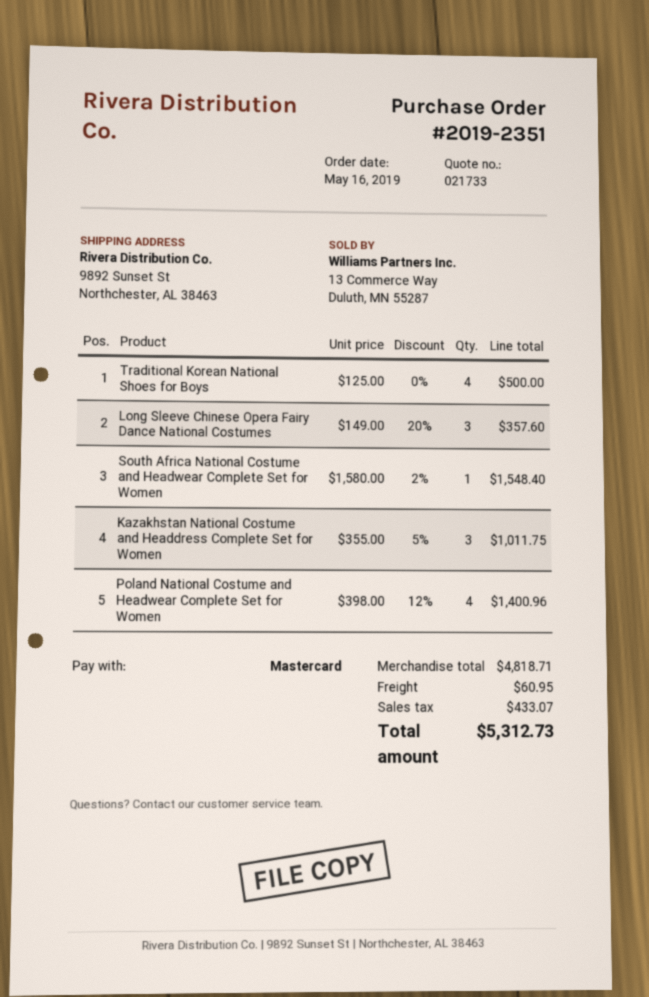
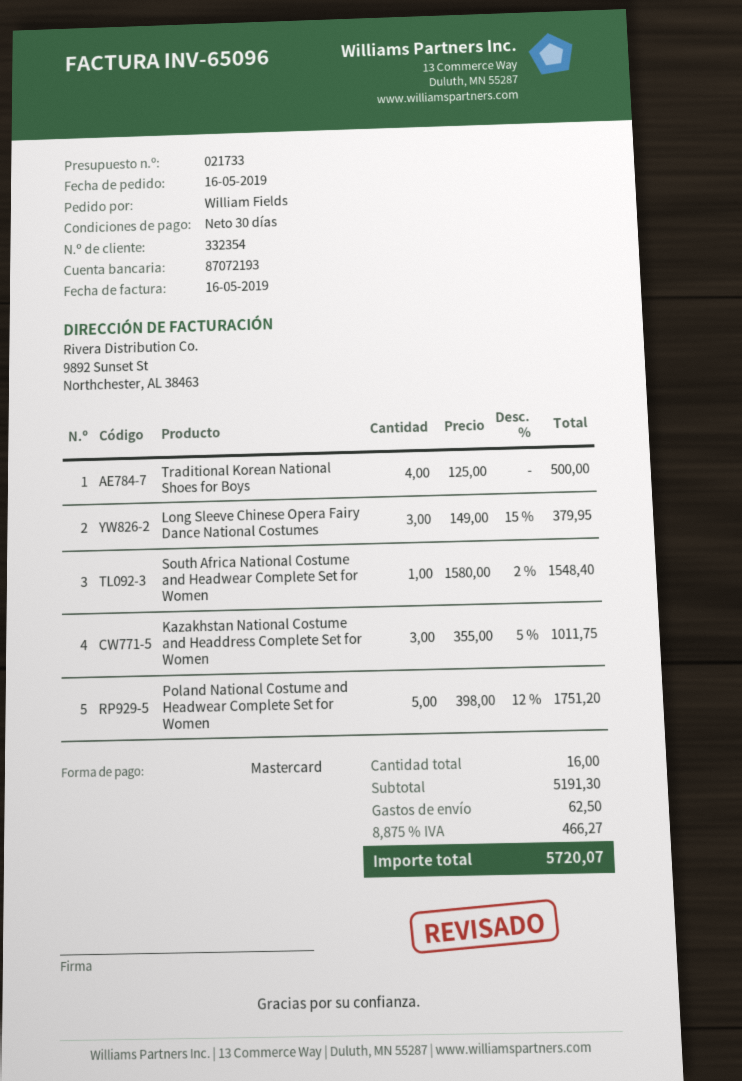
Long Sleeve Chinese Opera Fairy Dance National Costumes: 3 x 149.00 - 20% = 357.60 -> 3 x 149.00 - 15% = 379.95
Poland National Costume and Headwear Complete Set for Women: 4 x 398.00 - 12% = 1400.96 -> 5 x 398.00 - 12% = 1751.20
subtotal: 4818.71 -> 5191.30
shipping: 60.95 -> 62.50
tax: 433.07 -> 466.27
total: 5312.73 -> 5720.07

